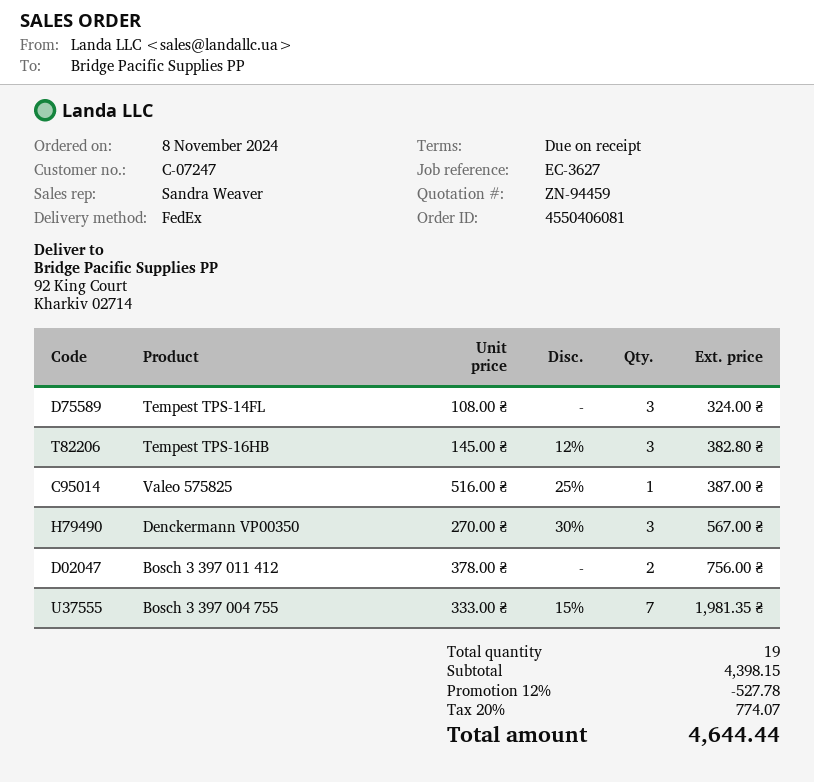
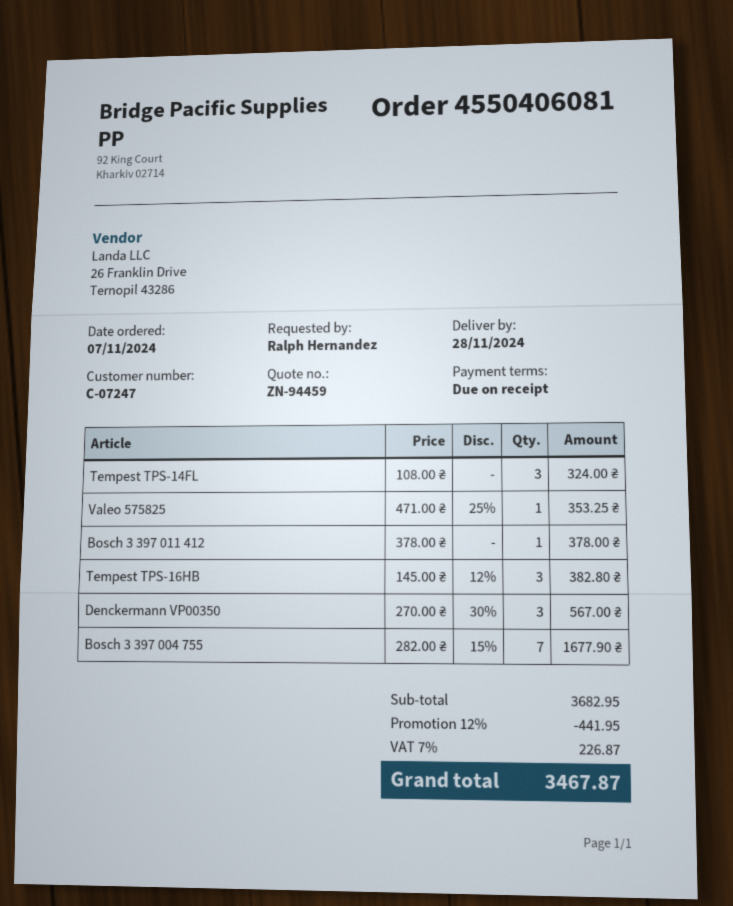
order date: 2024-11-08 -> 2024-11-07
Valeo 575825: 1 x 516.00 - 25% = 387.00 -> 1 x 471.00 - 25% = 353.25
Bosch 3 397 011 412: 2 x 378.00 = 756.00 -> 1 x 378.00 = 378.00
Bosch 3 397 004 755: 7 x 333.00 - 15% = 1981.35 -> 7 x 282.00 - 15% = 1677.90
subtotal: 4398.15 -> 3682.95
discount: 12% = 527.78 -> 12% = 441.95
tax: 20% = 774.07 -> 7% = 226.87
total: 4644.44 -> 3467.87

